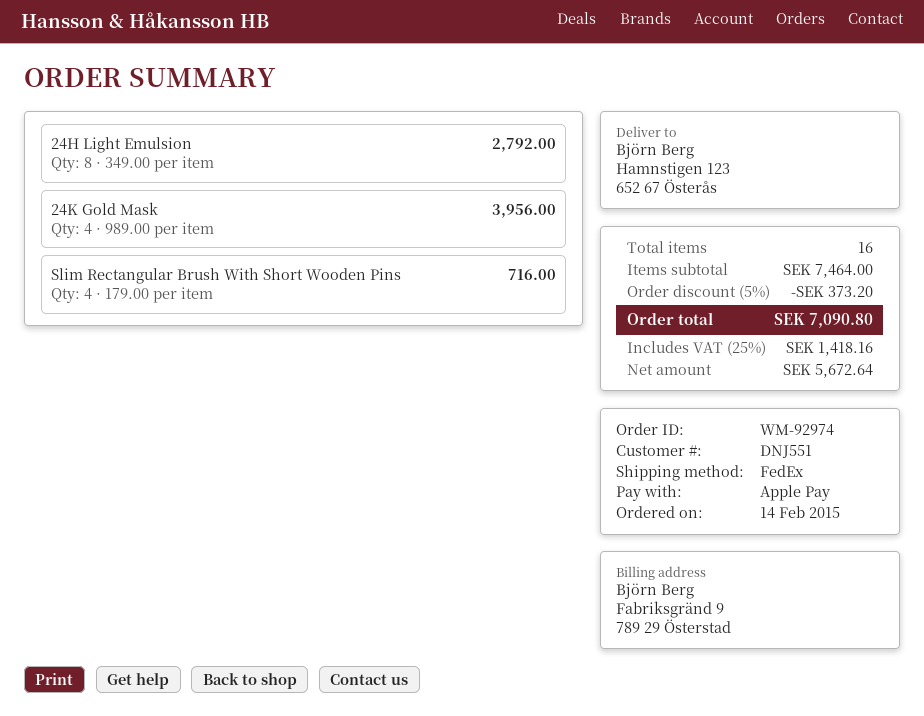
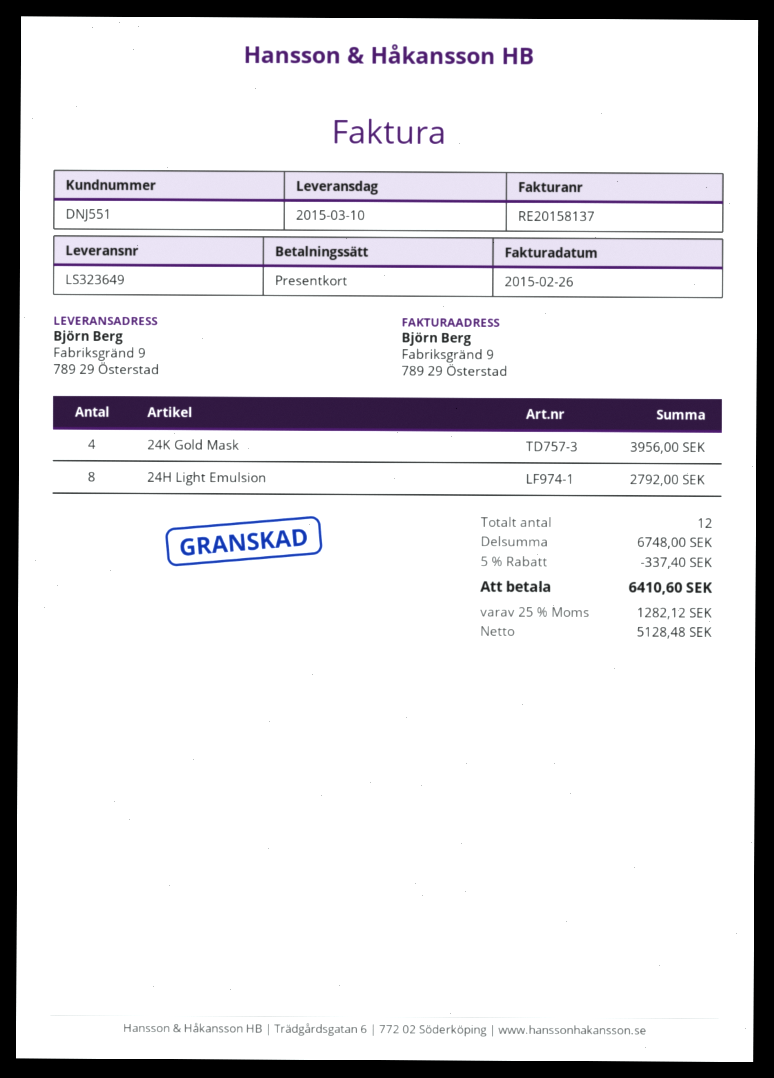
payment method: Apple Pay -> gift card
ship to: Hamnstigen 123, 652 67 Österås -> Fabriksgränd 9, 789 29 Österstad
Slim Rectangular Brush With Short Wooden Pins: 4 for 716.00 -> none
total quantity: 16 -> 12
subtotal: 7464.00 -> 6748.00
discount: 5% = 373.20 -> 5% = 337.40
net: 5672.64 -> 5128.48
tax: 25% = 1418.16 -> 25% = 1282.12
total: 7090.80 -> 6410.60

